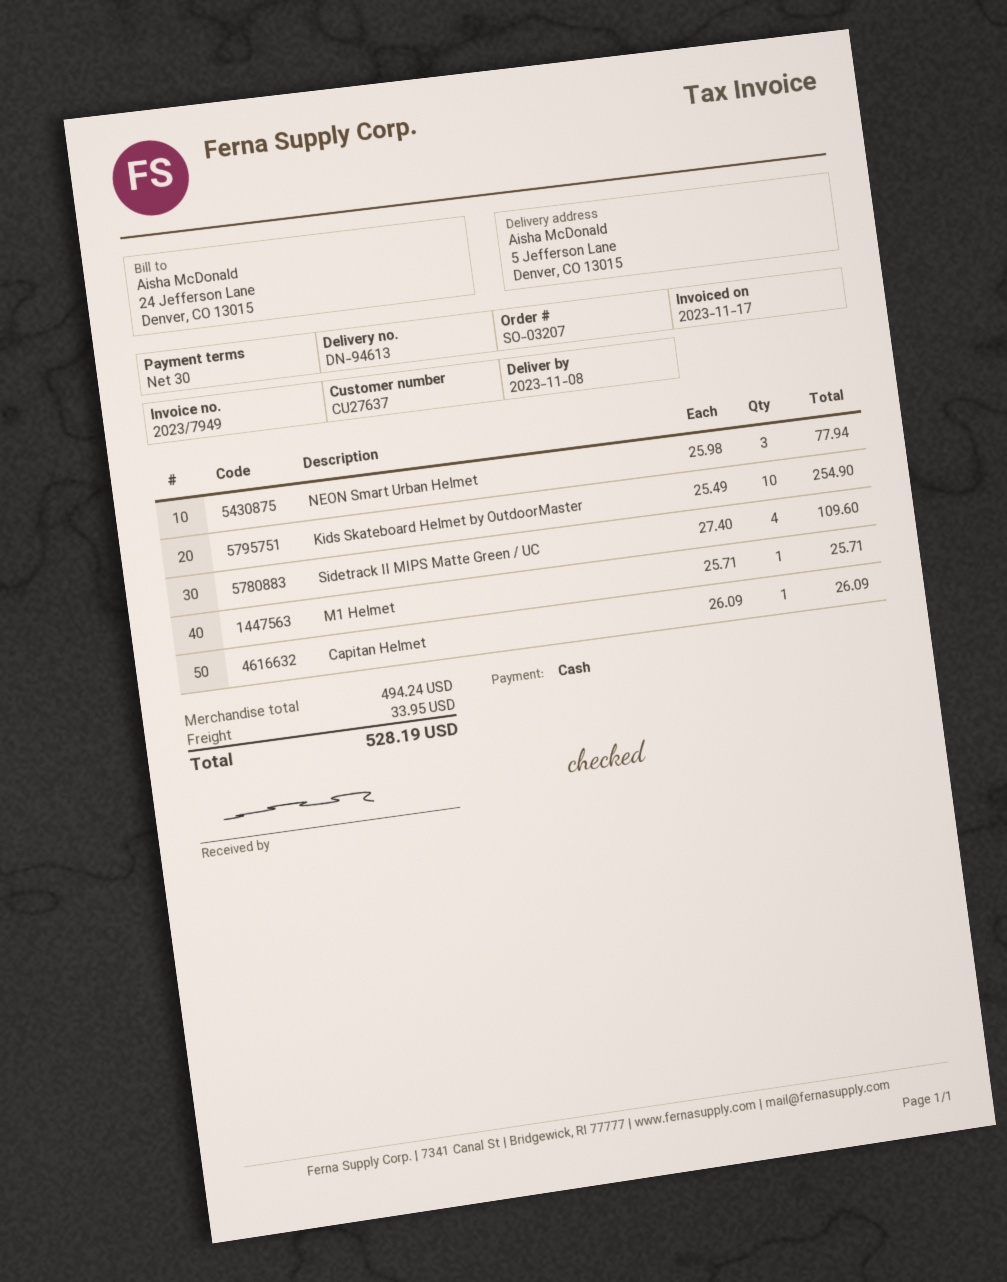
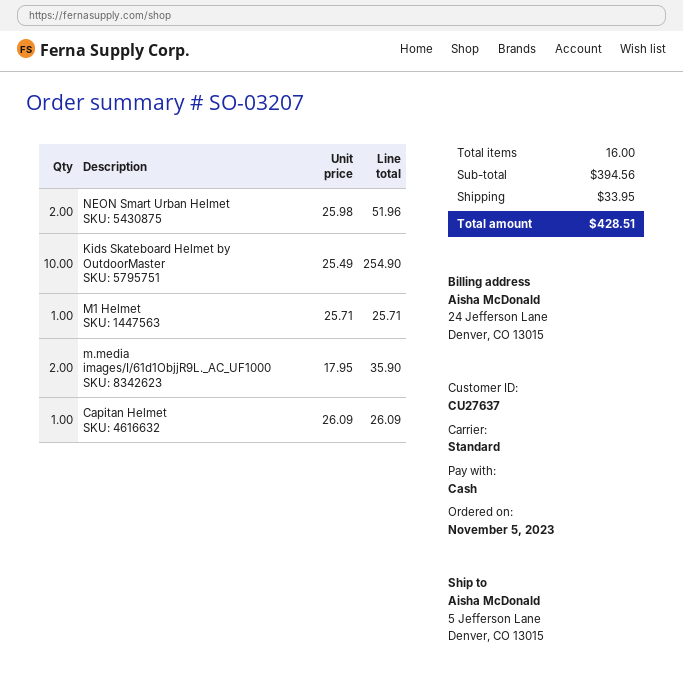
NEON Smart Urban Helmet: 3 x 25.98 = 77.94 -> 2 x 25.98 = 51.96
Sidetrack II MIPS Matte Green / UC: 4 x 27.40 = 109.60 -> none
m.media images/I/61d1ObjjR9L._AC_UF1000: none -> 2 x 17.95 = 35.90
subtotal: 494.24 -> 394.56
total: 528.19 -> 428.51

